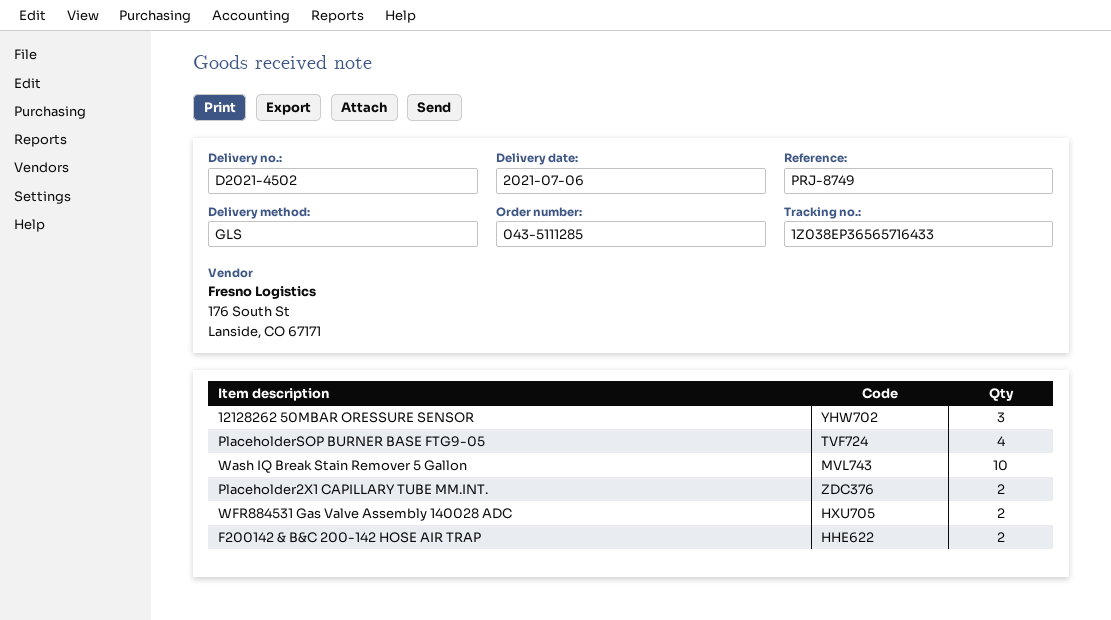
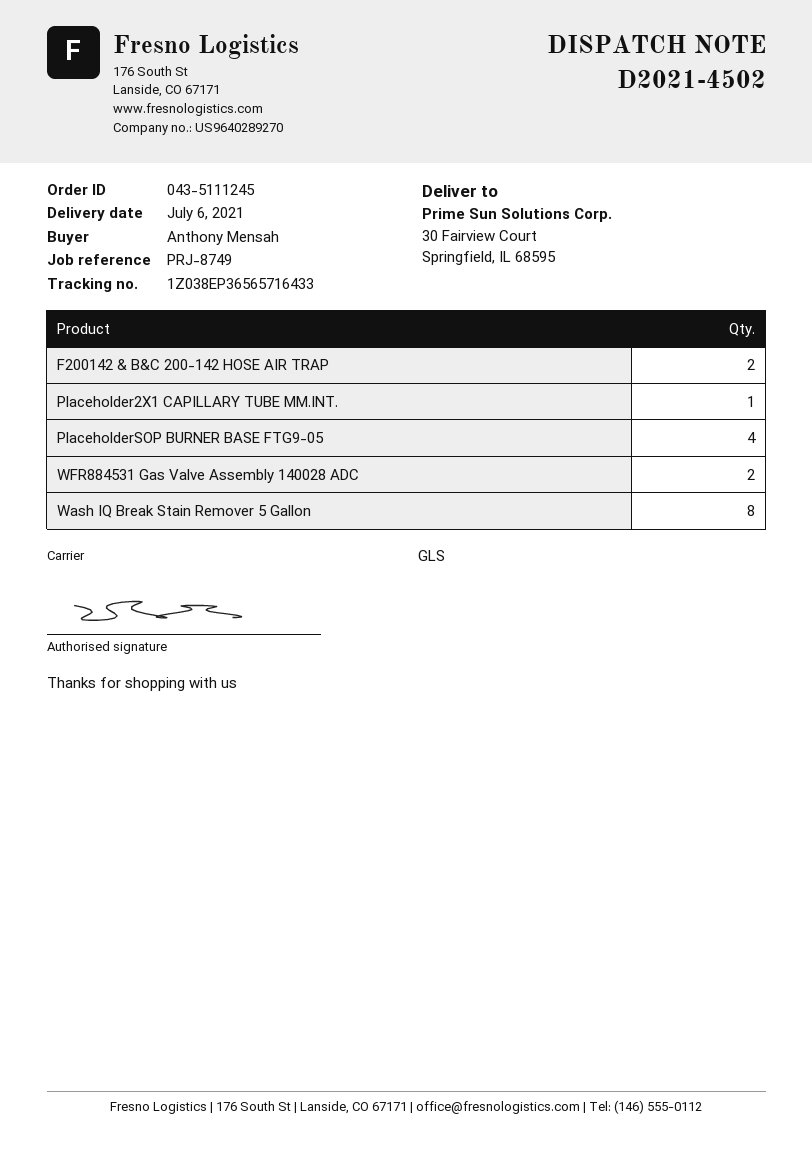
order number: 043-5111285 -> 043-5111245
12128262 50MBAR ORESSURE SENSOR: 3 -> none
Wash IQ Break Stain Remover 5 Gallon: 10 -> 8
Placeholder2X1 CAPILLARY TUBE MM.INT.: 2 -> 1

